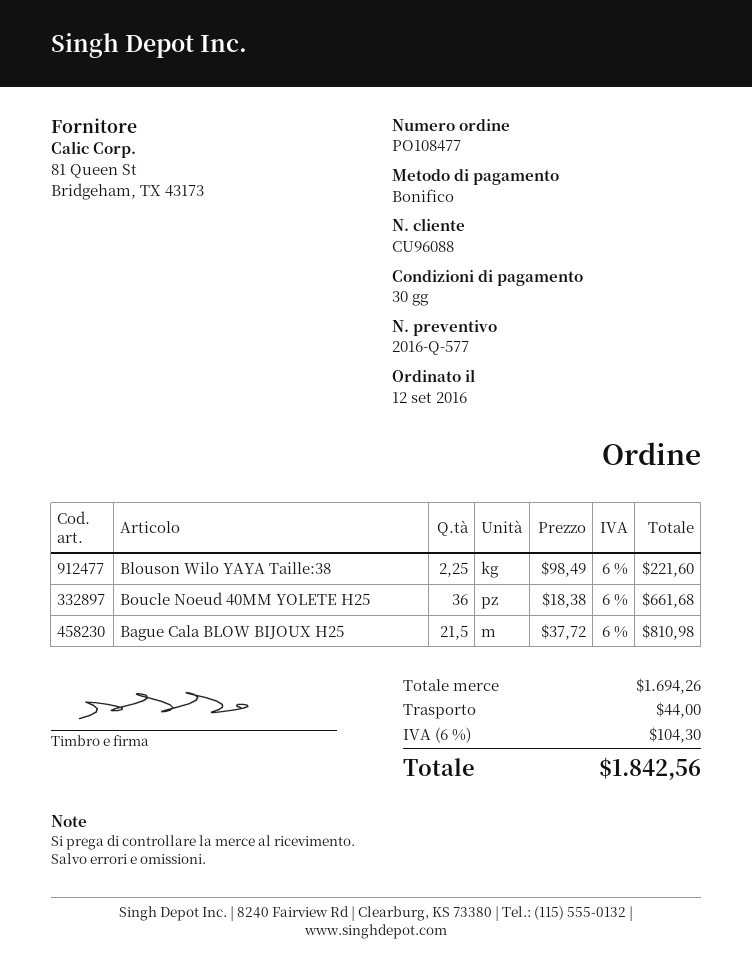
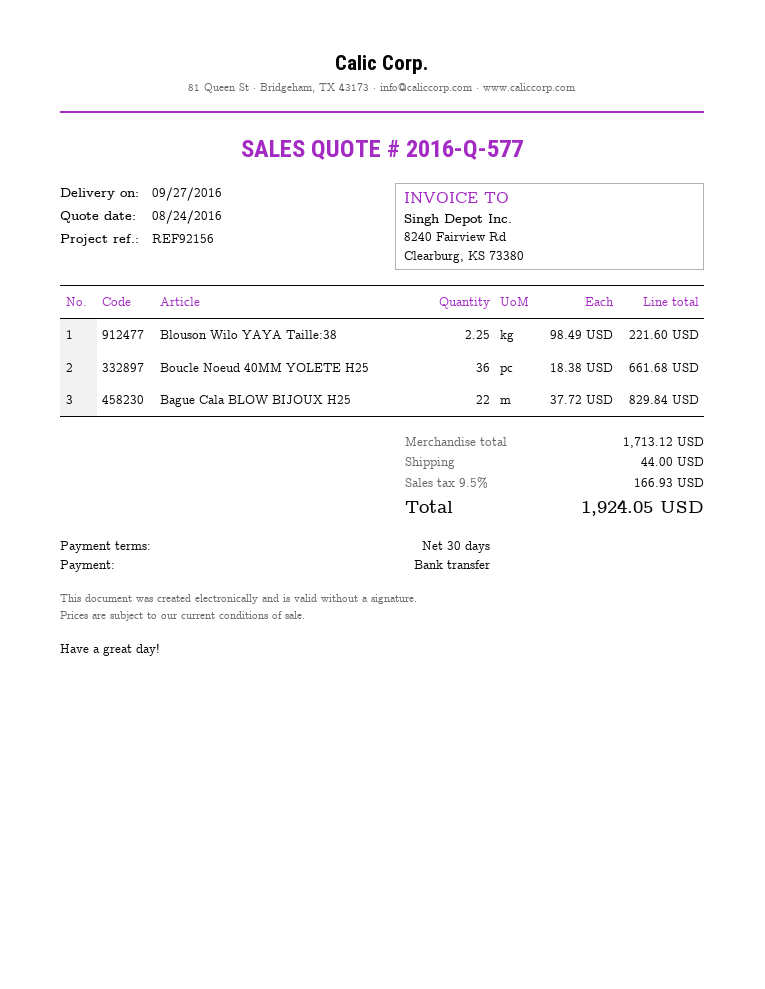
Bague Cala BLOW BIJOUX H25: 21.5 x 37.72 = 810.98 -> 22 x 37.72 = 829.84
subtotal: 1694.26 -> 1713.12
tax: 6% = 104.30 -> 9.5% = 166.93
total: 1842.56 -> 1924.05

